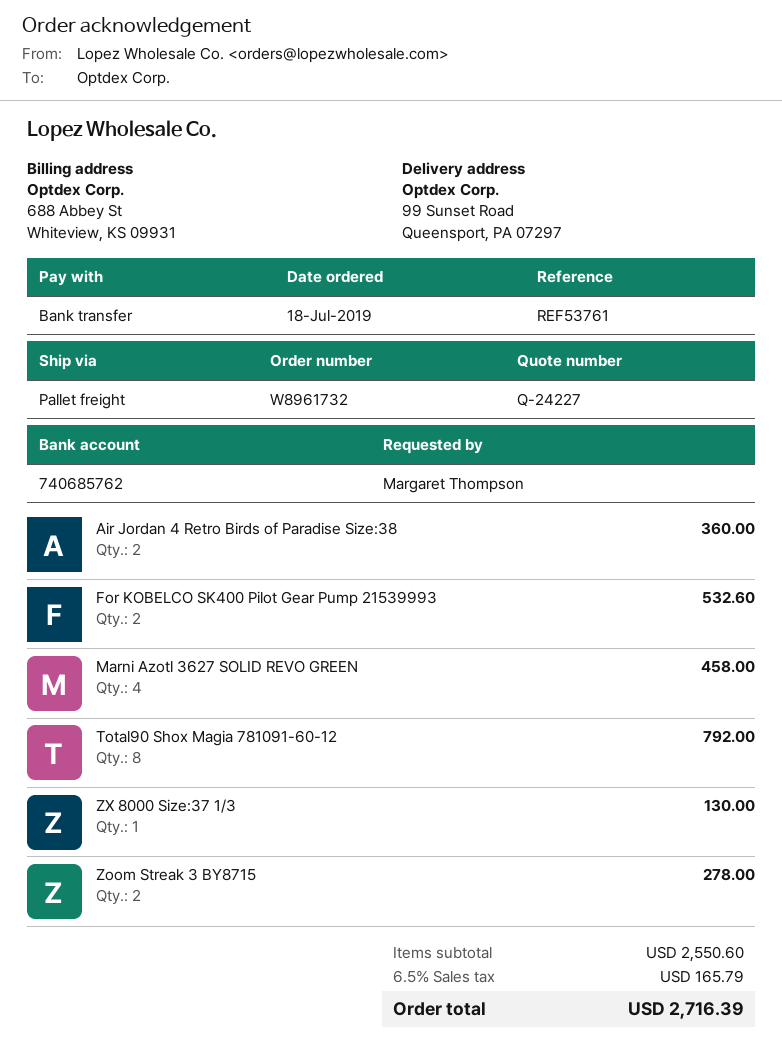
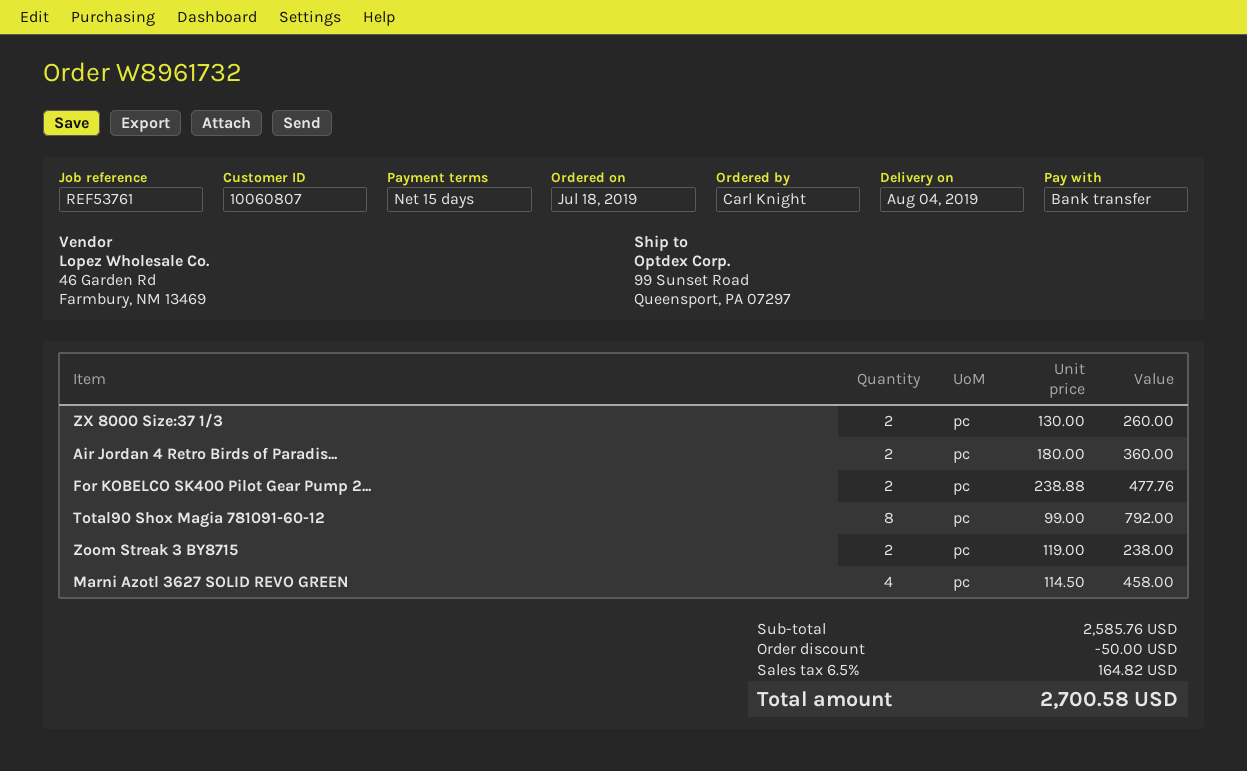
ordered by: Margaret Thompson -> Carl Knight
For KOBELCO SK400 Pilot Gear Pump 21539993: 2 for 532.60 -> 2 for 477.76
ZX 8000 Size:37 1/3: 1 for 130.00 -> 2 for 260.00
Zoom Streak 3 BY8715: 2 for 278.00 -> 2 for 238.00
subtotal: 2550.60 -> 2585.76
discount: none -> 50.00
tax: 6.5% = 165.79 -> 6.5% = 164.82
total: 2716.39 -> 2700.58

